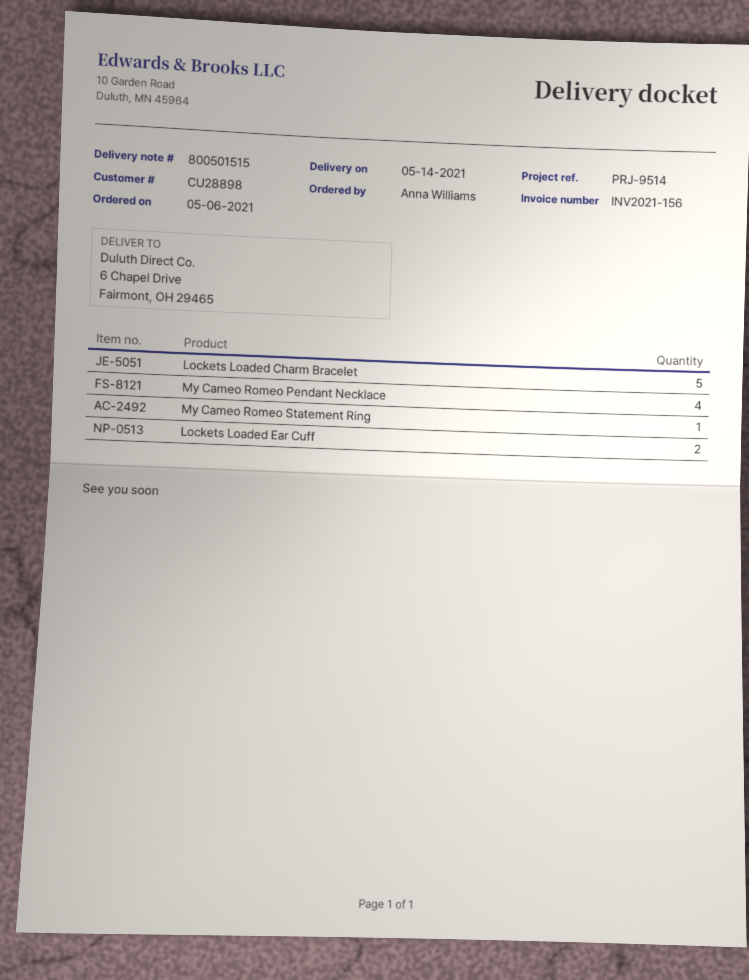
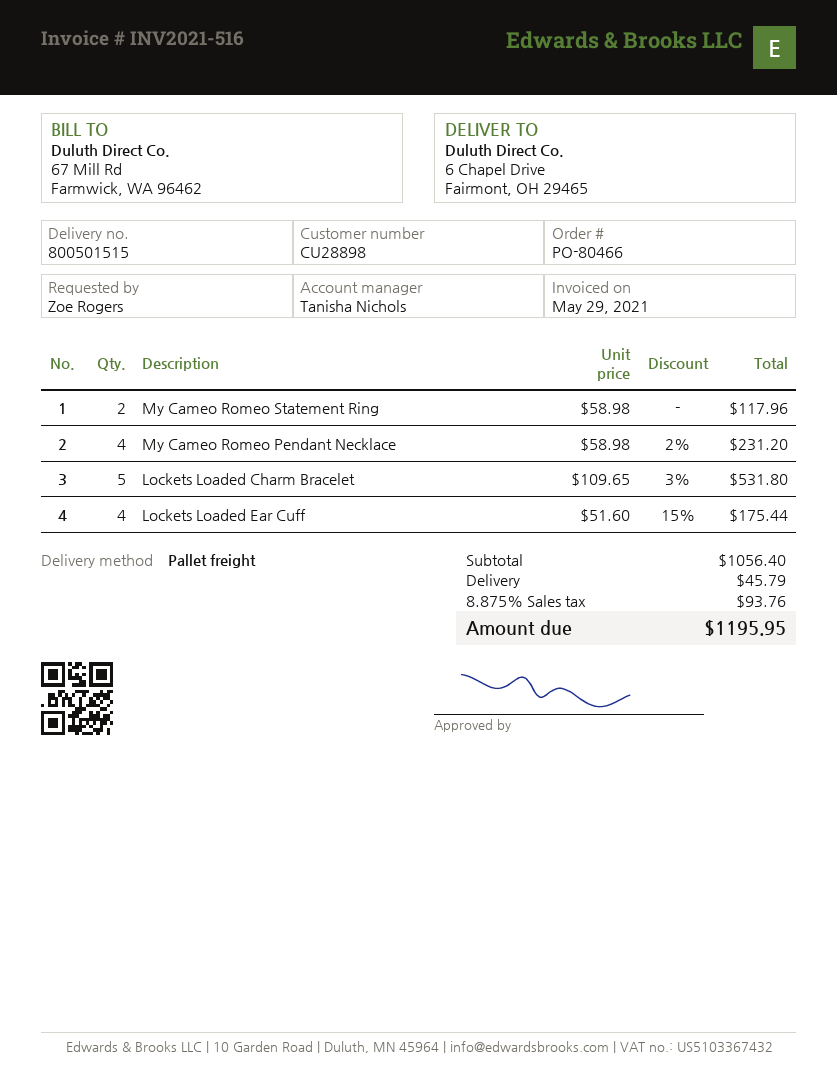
invoice number: INV2021-156 -> INV2021-516
ordered by: Anna Williams -> Zoe Rogers
My Cameo Romeo Statement Ring: 1 -> 2
Lockets Loaded Ear Cuff: 2 -> 4

